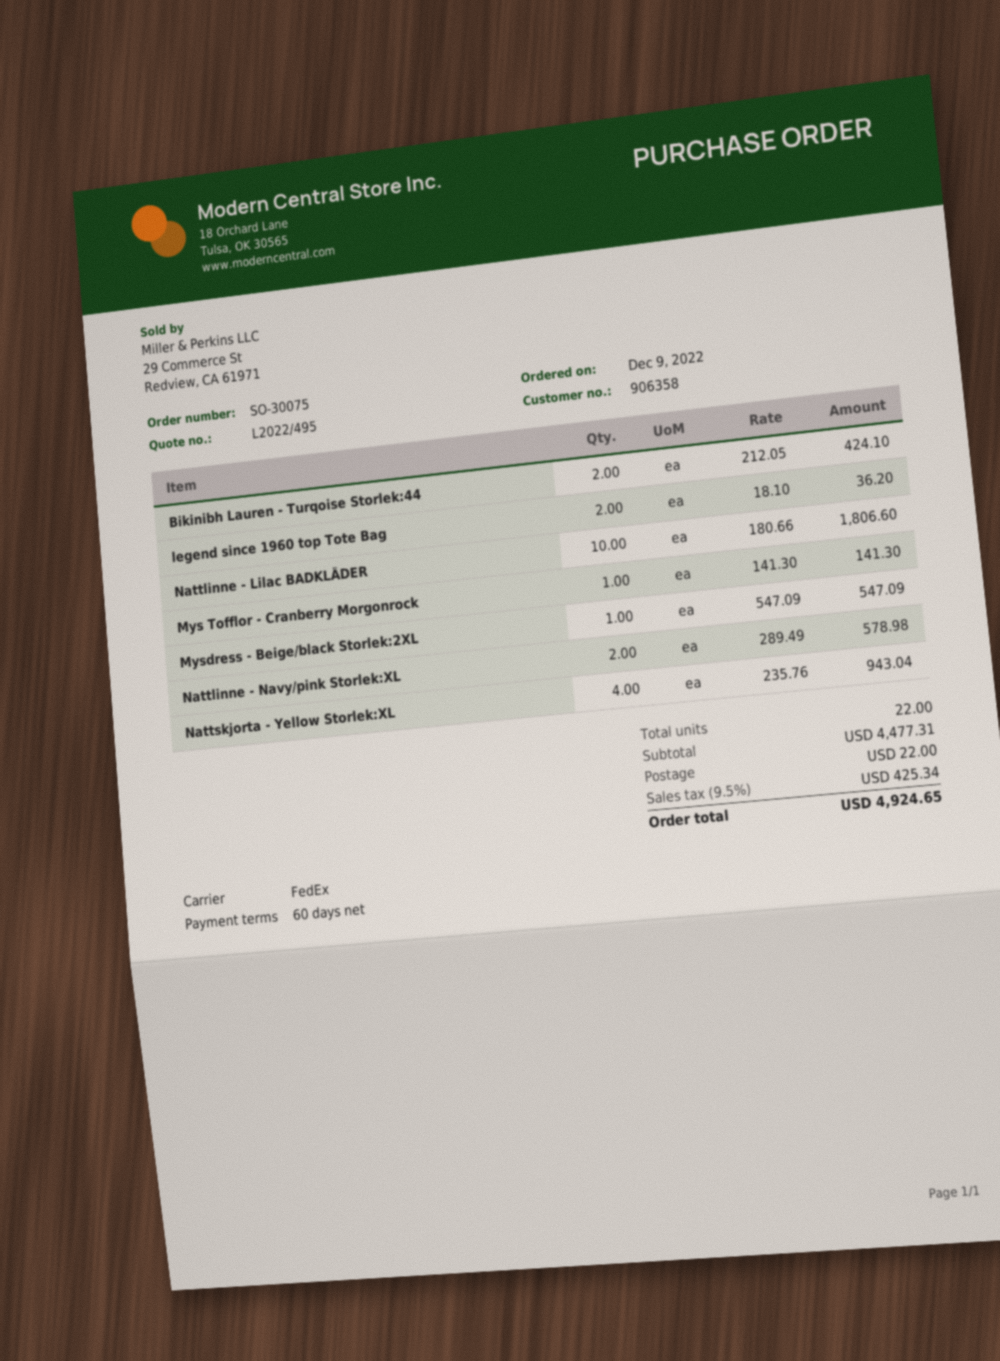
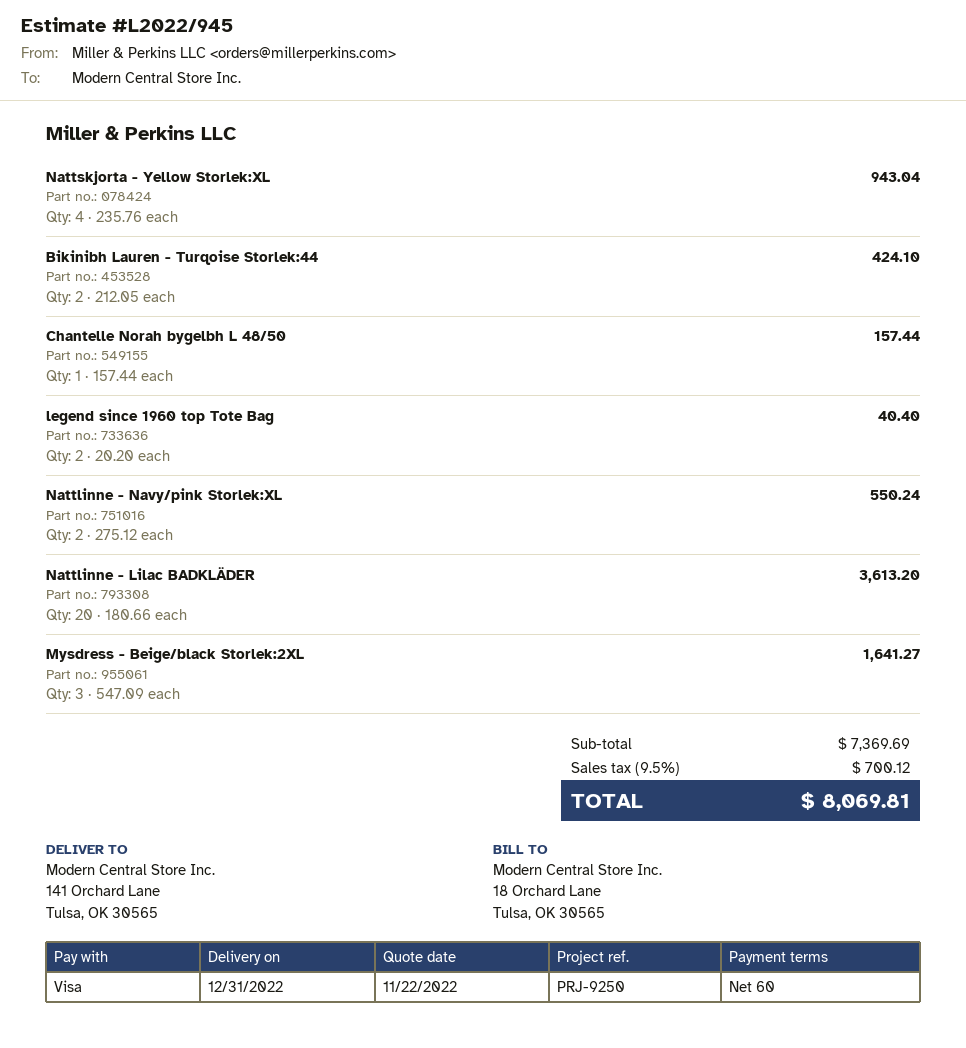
quote number: L2022/495 -> L2022/945
legend since 1960 top Tote Bag: 2 x 18.10 = 36.20 -> 2 x 20.20 = 40.40
Nattlinne - Lilac BADKLÄDER: 10 x 180.66 = 1806.60 -> 20 x 180.66 = 3613.20
Mys Tofflor - Cranberry Morgonrock: 1 x 141.30 = 141.30 -> none
Mysdress - Beige/black Storlek:2XL: 1 x 547.09 = 547.09 -> 3 x 547.09 = 1641.27
Nattlinne - Navy/pink Storlek:XL: 2 x 289.49 = 578.98 -> 2 x 275.12 = 550.24
Chantelle Norah bygelbh L 48/50: none -> 1 x 157.44 = 157.44
subtotal: 4477.31 -> 7369.69
shipping: 22.00 -> none
tax: 9.5% = 425.34 -> 9.5% = 700.12
total: 4924.65 -> 8069.81

